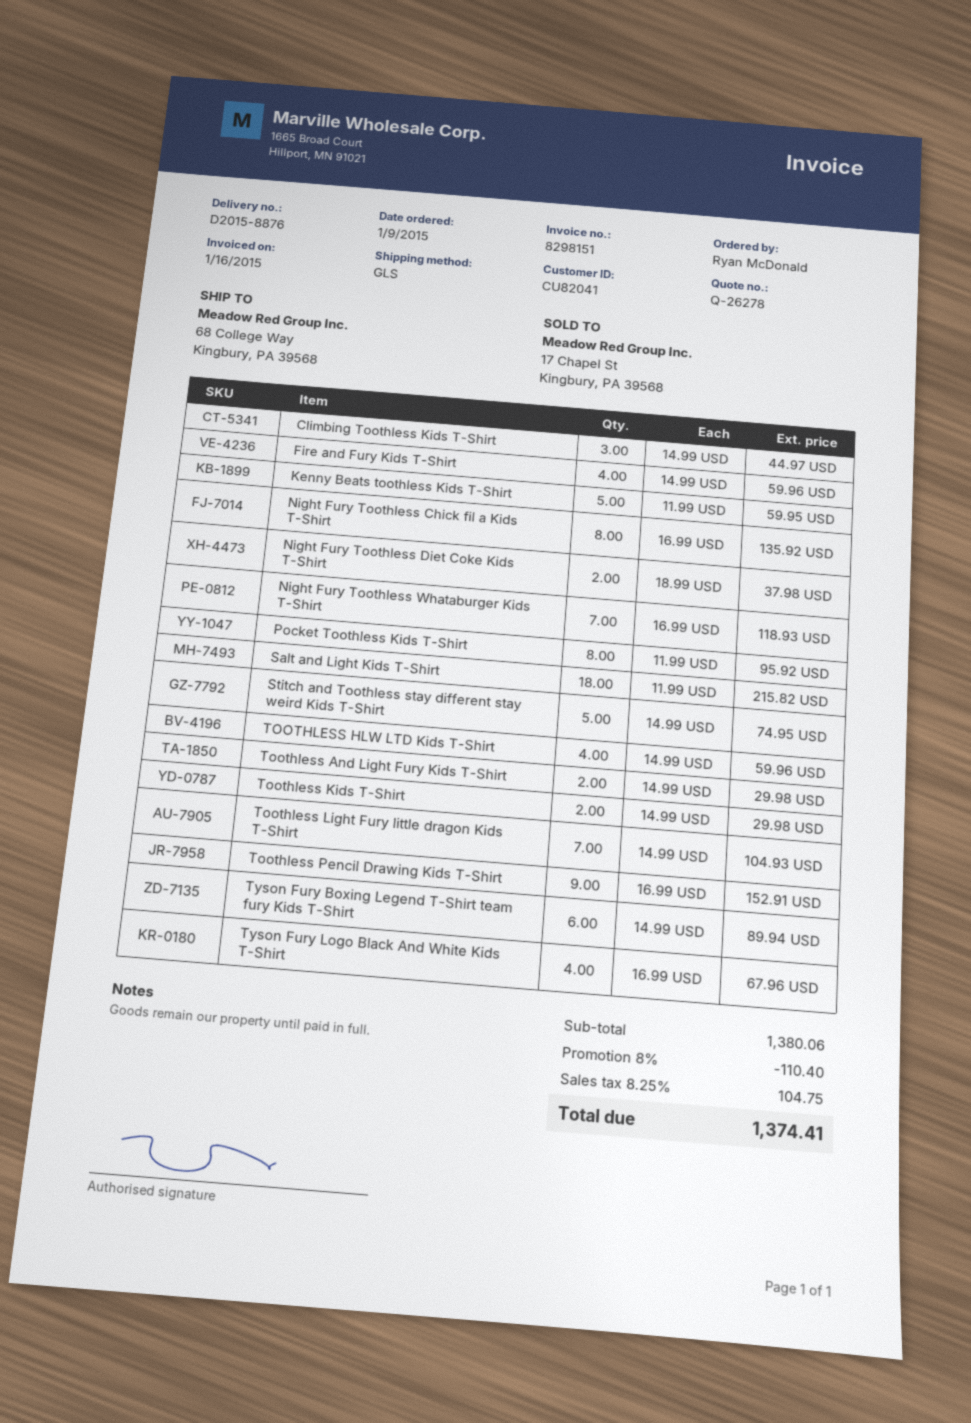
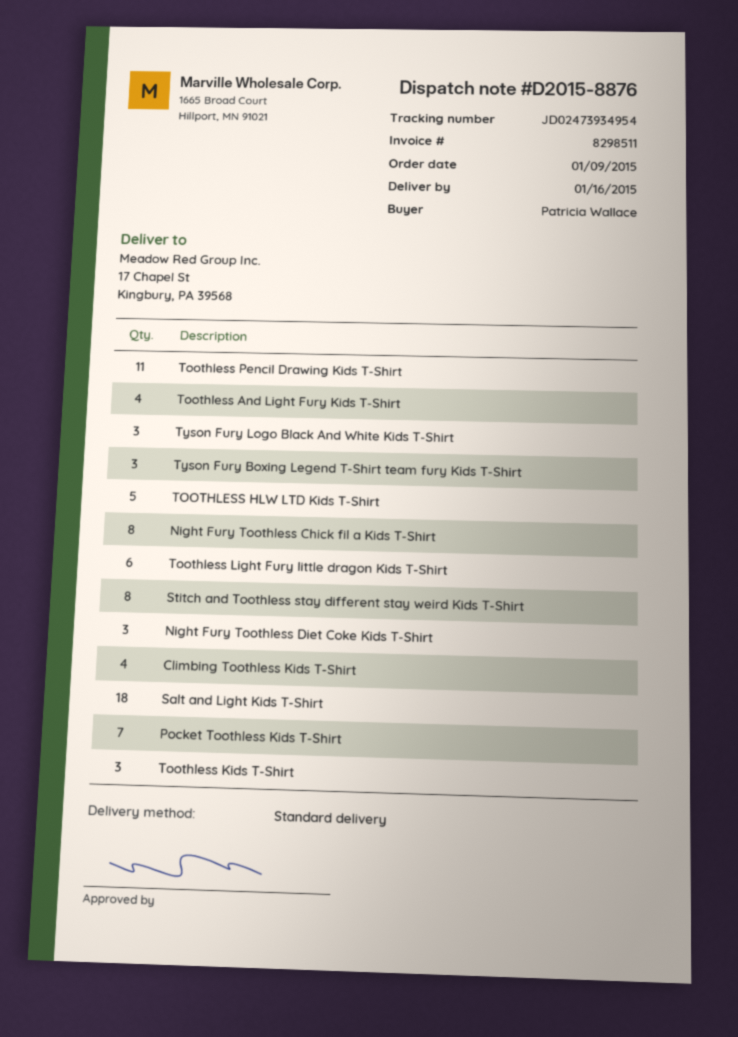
invoice number: 8298151 -> 8298511
ordered by: Ryan McDonald -> Patricia Wallace
shipping method: GLS -> standard
ship to: 68 College Way, Kingbury, PA 39568 -> 17 Chapel St, Kingbury, PA 39568
Climbing Toothless Kids T-Shirt: 3 -> 4
Fire and Fury Kids T-Shirt: 4 -> none
Kenny Beats toothless Kids T-Shirt: 5 -> none
Night Fury Toothless Diet Coke Kids T-Shirt: 2 -> 3
Night Fury Toothless Whataburger Kids T-Shirt: 7 -> none
Pocket Toothless Kids T-Shirt: 8 -> 7
Stitch and Toothless stay different stay weird Kids T-Shirt: 5 -> 8
TOOTHLESS HLW LTD Kids T-Shirt: 4 -> 5
Toothless And Light Fury Kids T-Shirt: 2 -> 4
Toothless Kids T-Shirt: 2 -> 3
Toothless Light Fury little dragon Kids T-Shirt: 7 -> 6
Toothless Pencil Drawing Kids T-Shirt: 9 -> 11
Tyson Fury Boxing Legend T-Shirt team fury Kids T-Shirt: 6 -> 3
Tyson Fury Logo Black And White Kids T-Shirt: 4 -> 3

